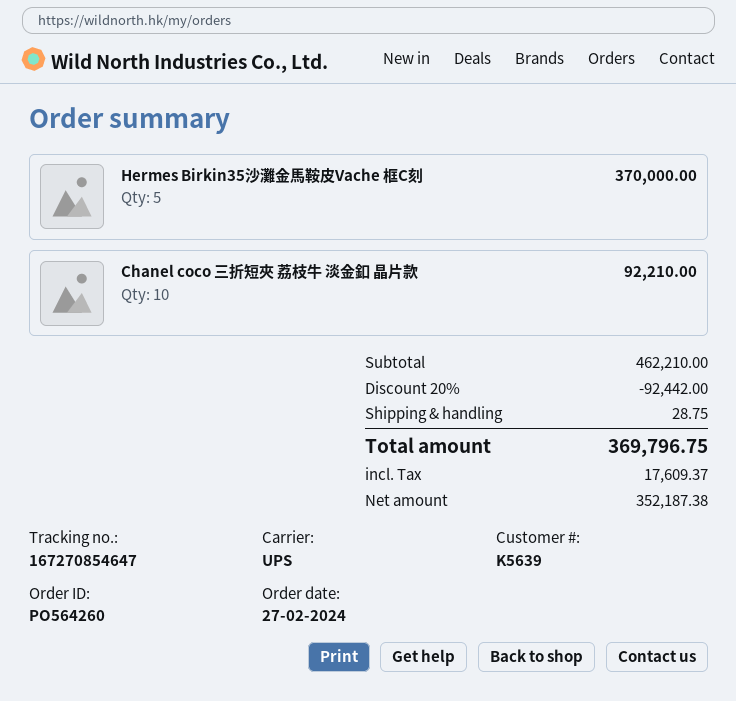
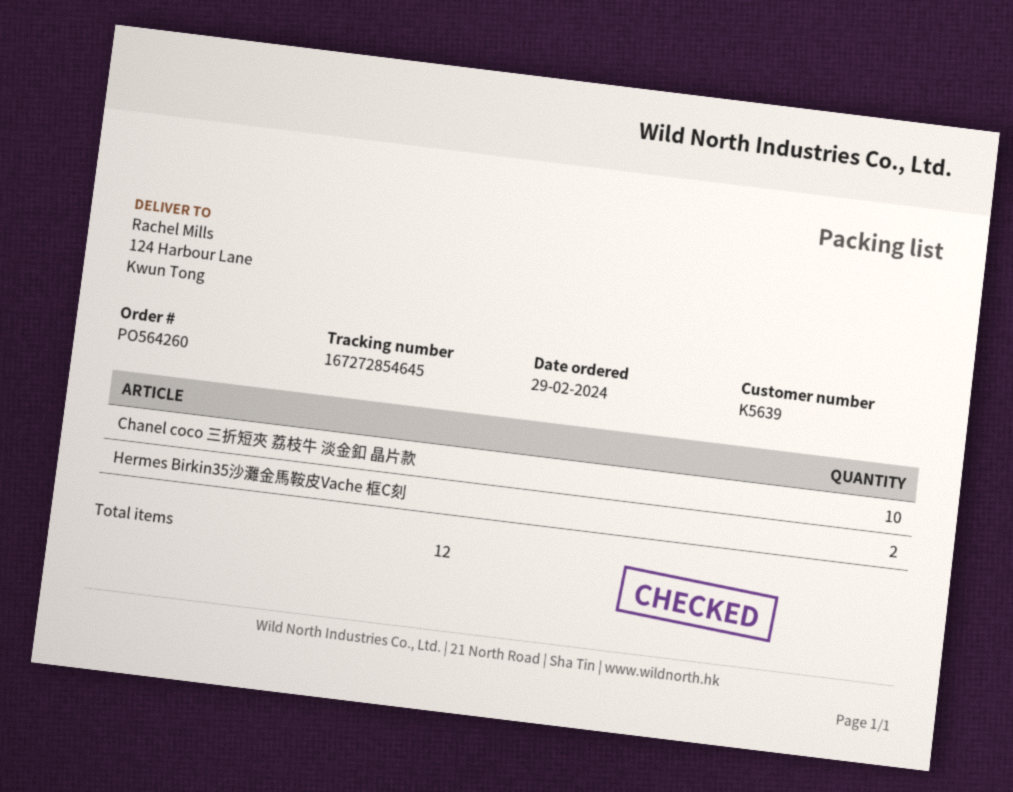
order date: 2024-02-27 -> 2024-02-29
tracking number: 167270854647 -> 167272854645
Hermes Birkin35沙灘金馬鞍皮Vache 框C刻: 5 -> 2

